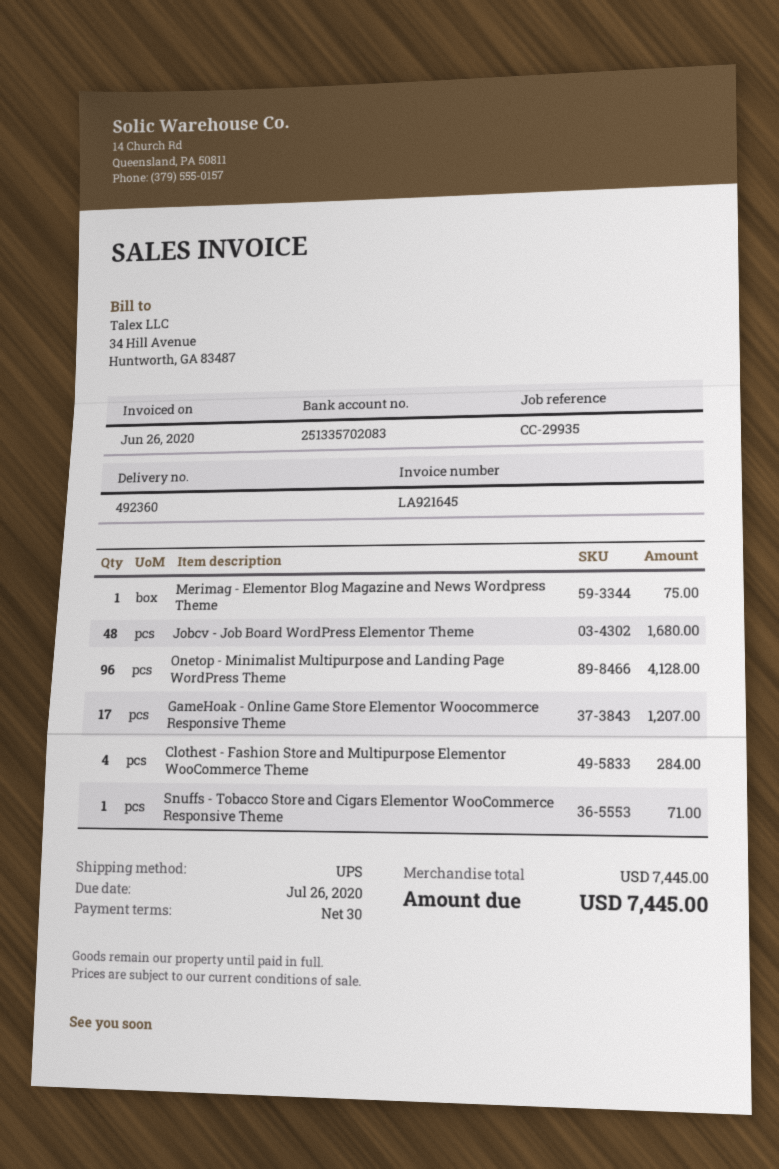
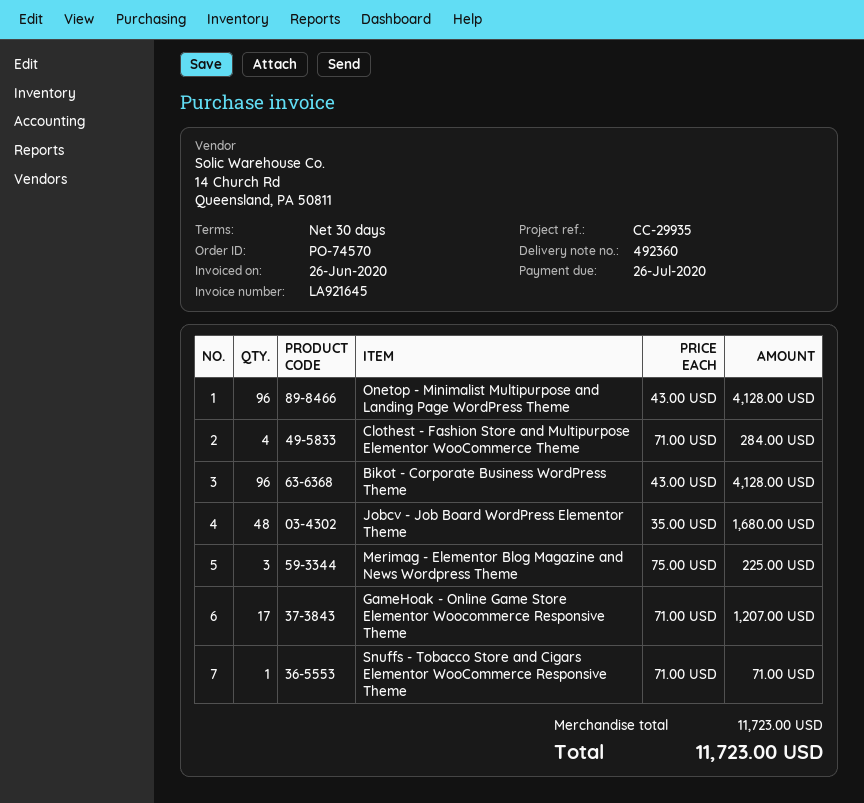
Merimag - Elementor Blog Magazine and News Wordpress Theme: 1 for 75.00 -> 3 for 225.00
Bikot - Corporate Business WordPress Theme: none -> 96 for 4128.00
subtotal: 7445.00 -> 11723.00
total: 7445.00 -> 11723.00

